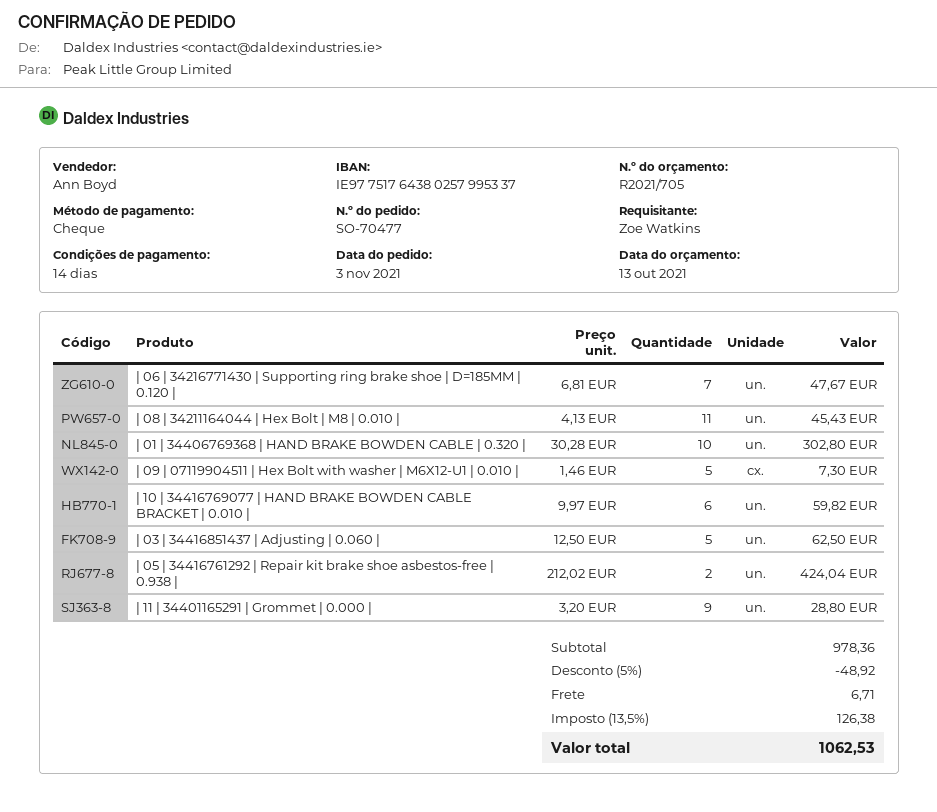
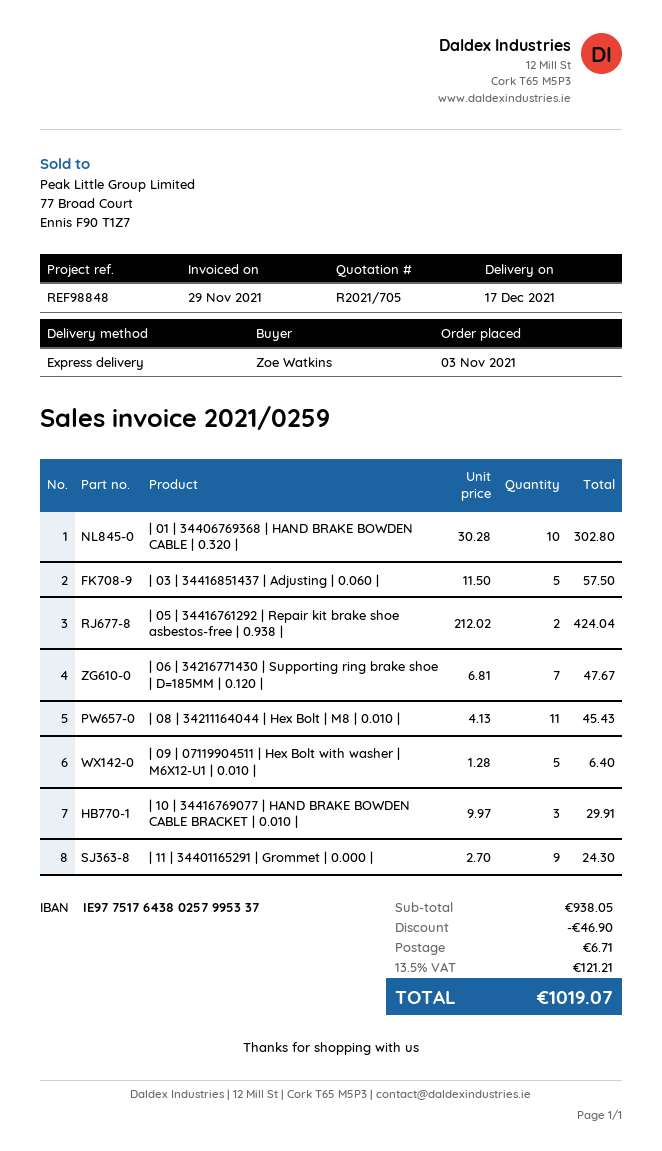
| 09 | 07119904511 | Hex Bolt with washer | M6X12-U1 | 0.010 |: 5 x 1.46 = 7.30 -> 5 x 1.28 = 6.40
| 10 | 34416769077 | HAND BRAKE BOWDEN CABLE BRACKET | 0.010 |: 6 x 9.97 = 59.82 -> 3 x 9.97 = 29.91
| 03 | 34416851437 | Adjusting | 0.060 |: 5 x 12.50 = 62.50 -> 5 x 11.50 = 57.50
| 11 | 34401165291 | Grommet | 0.000 |: 9 x 3.20 = 28.80 -> 9 x 2.70 = 24.30
subtotal: 978.36 -> 938.05
discount: 48.92 -> 46.90
tax: 13.5% = 126.38 -> 13.5% = 121.21
total: 1062.53 -> 1019.07

